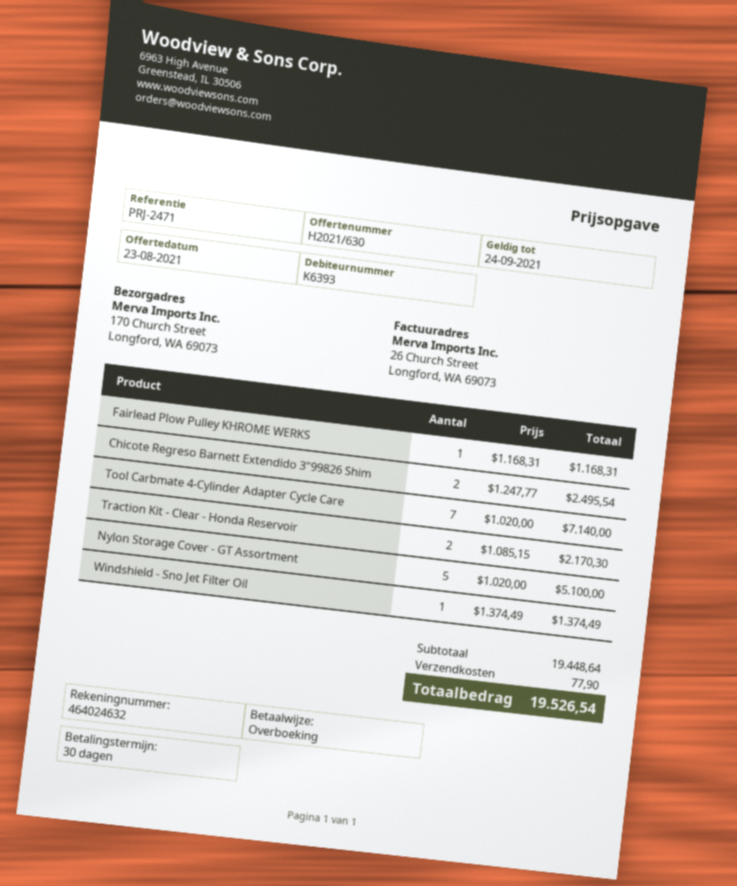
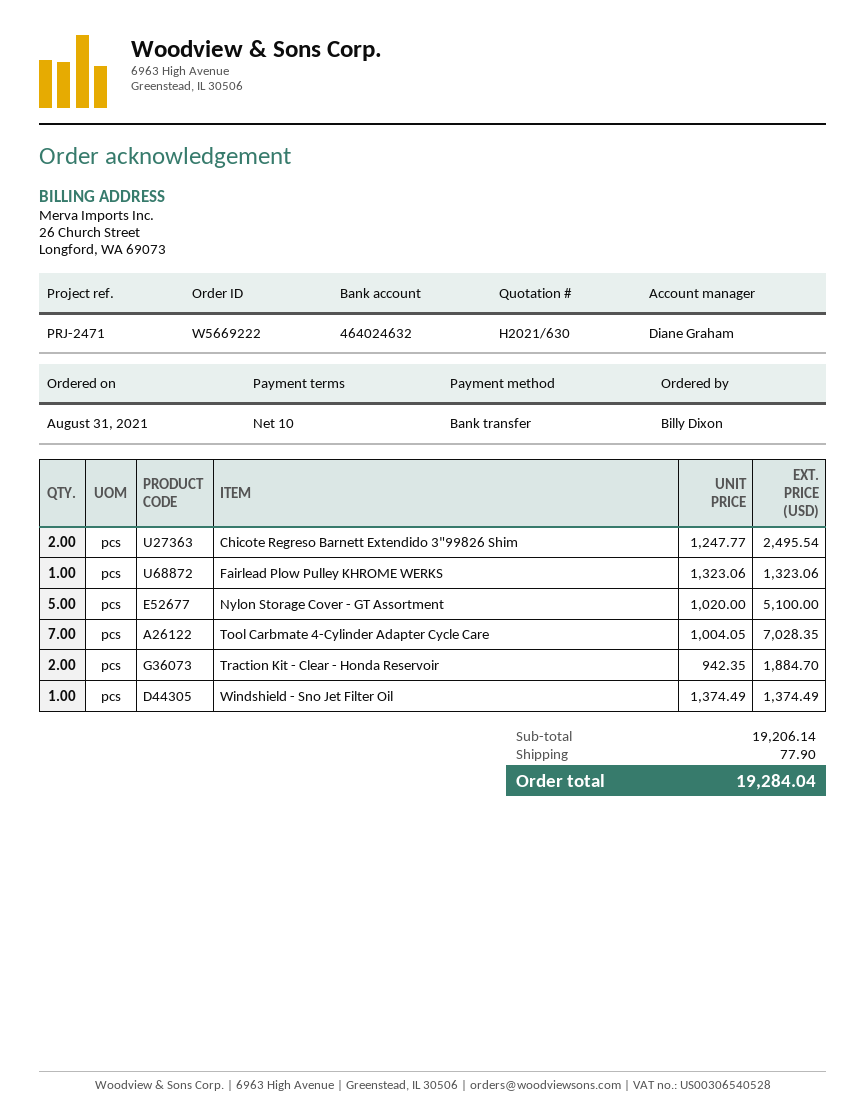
payment terms: 30 days -> 10 days
Fairlead Plow Pulley KHROME WERKS: 1 x 1168.31 = 1168.31 -> 1 x 1323.06 = 1323.06
Tool Carbmate 4-Cylinder Adapter Cycle Care: 7 x 1020.00 = 7140.00 -> 7 x 1004.05 = 7028.35
Traction Kit - Clear - Honda Reservoir: 2 x 1085.15 = 2170.30 -> 2 x 942.35 = 1884.70
subtotal: 19448.64 -> 19206.14
total: 19526.54 -> 19284.04

